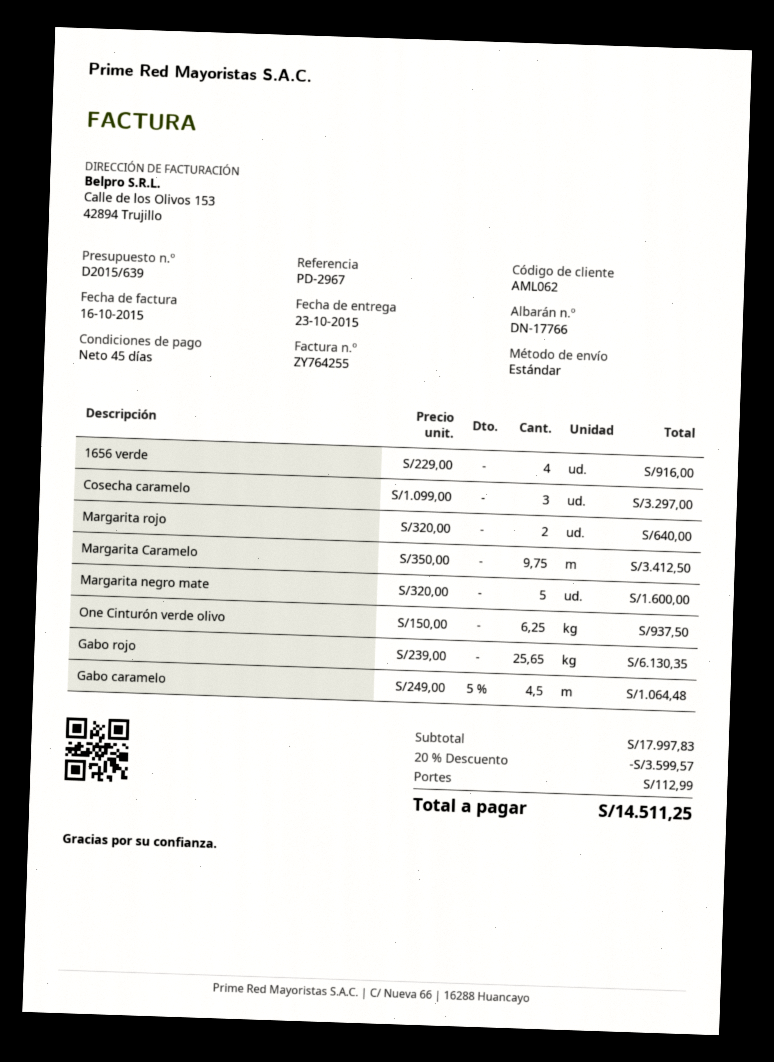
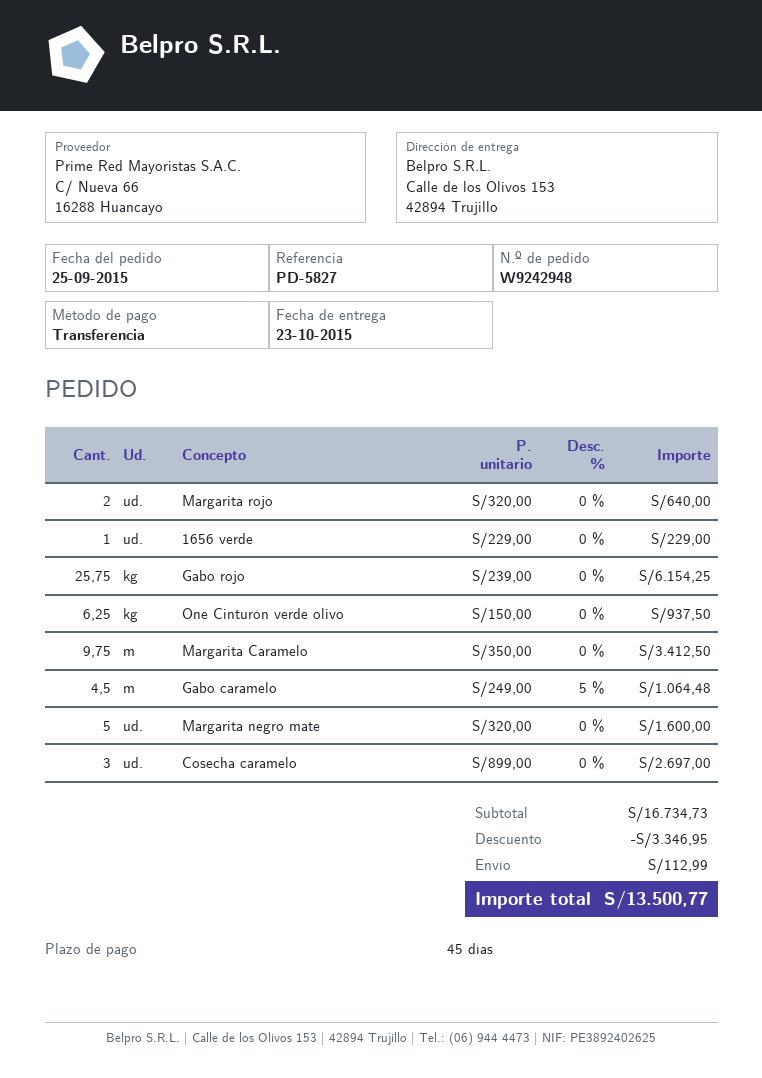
reference: PD-2967 -> PD-5827
1656 verde: 4 x 229.00 = 916.00 -> 1 x 229.00 = 229.00
Cosecha caramelo: 3 x 1099.00 = 3297.00 -> 3 x 899.00 = 2697.00
Gabo rojo: 25.65 x 239.00 = 6130.35 -> 25.75 x 239.00 = 6154.25
subtotal: 17997.83 -> 16734.73
discount: 3599.57 -> 3346.95
total: 14511.25 -> 13500.77

